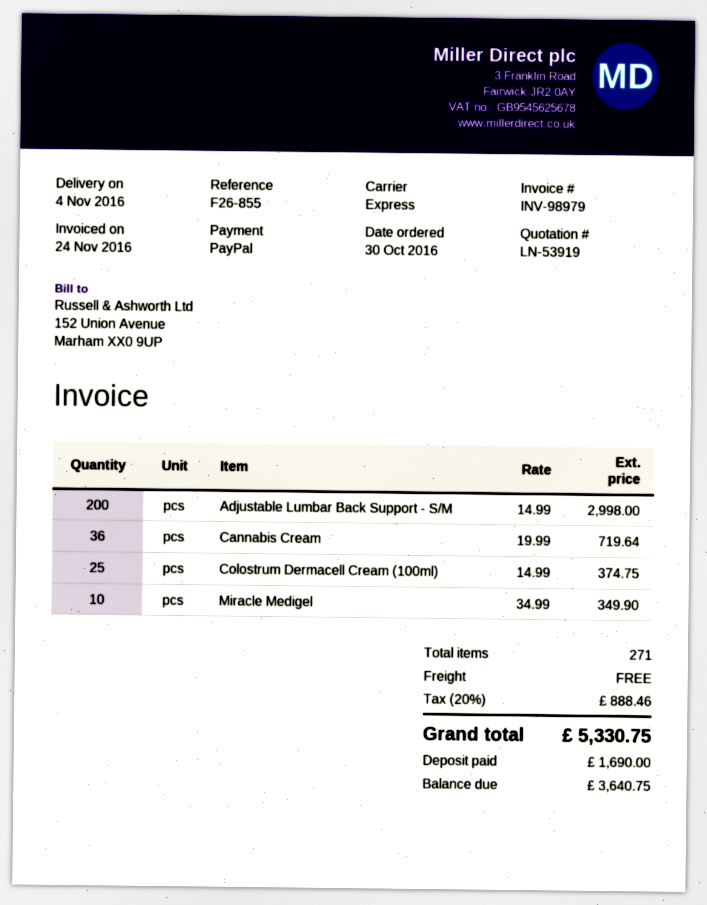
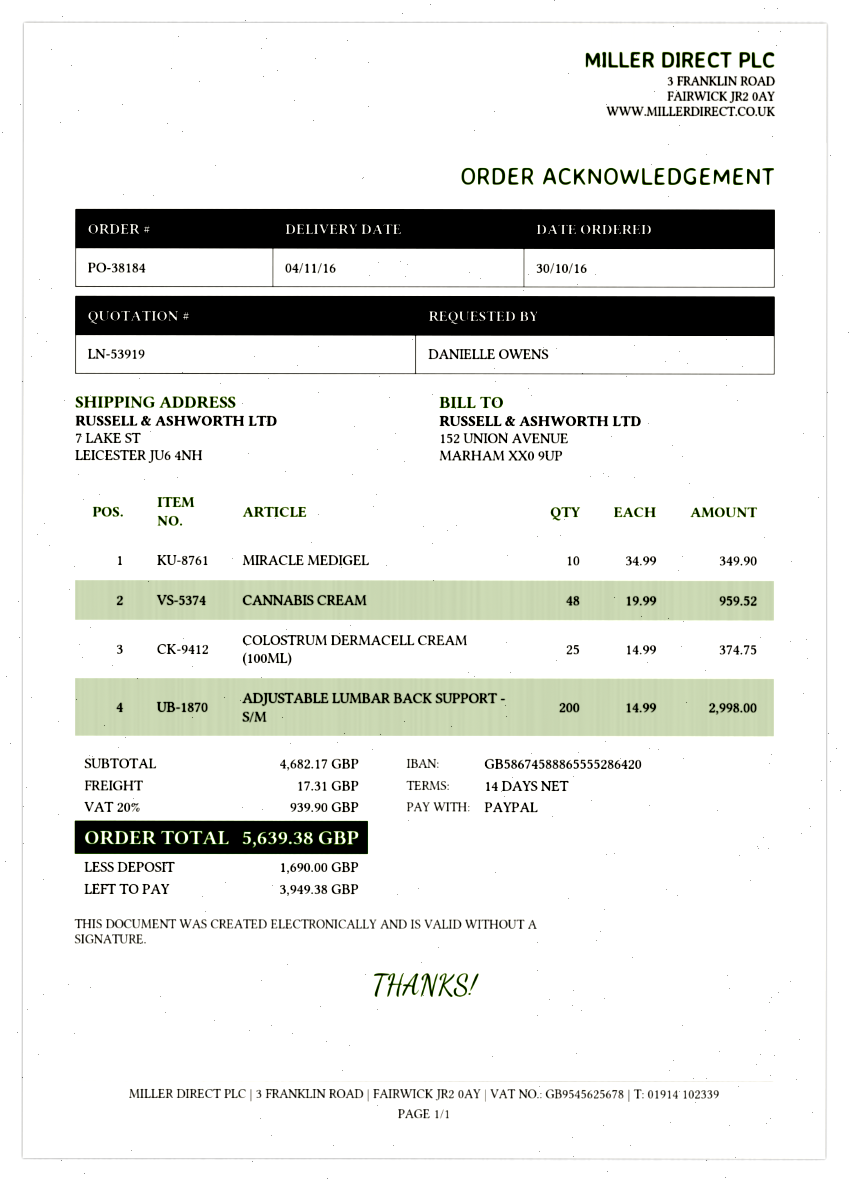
Cannabis Cream: 36 x 19.99 = 719.64 -> 48 x 19.99 = 959.52
shipping: 0.00 -> 17.31
tax: 20% = 888.46 -> 20% = 939.90
total: 5330.75 -> 5639.38
balance: 3640.75 -> 3949.38

